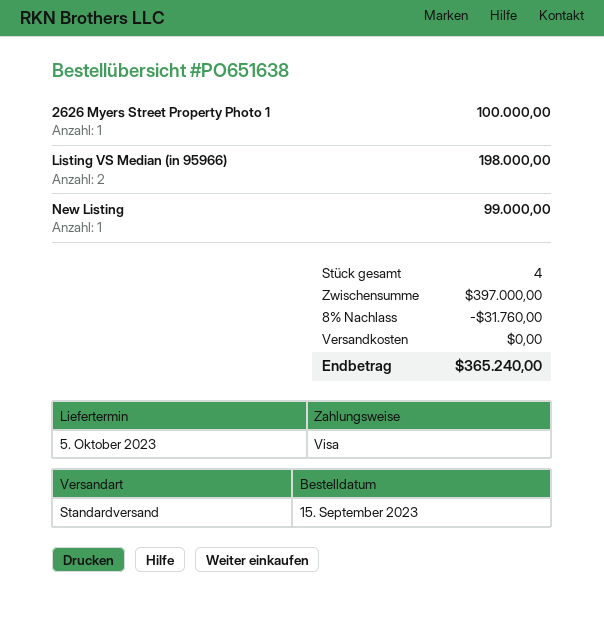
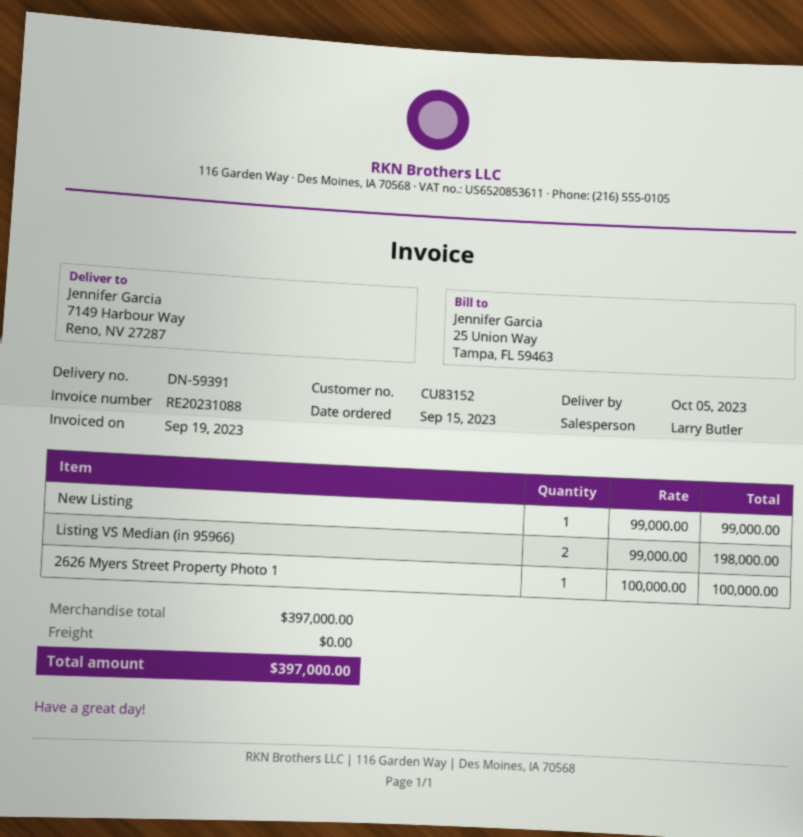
discount: 8% = 31760.00 -> none
total: 365240.00 -> 397000.00

